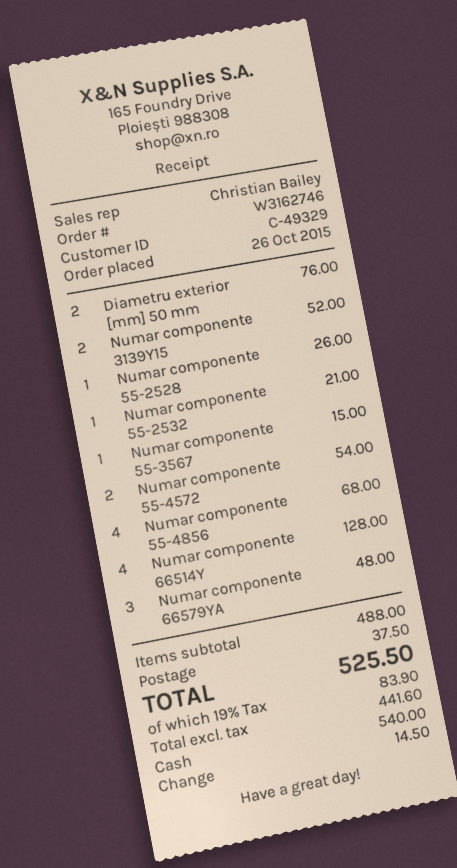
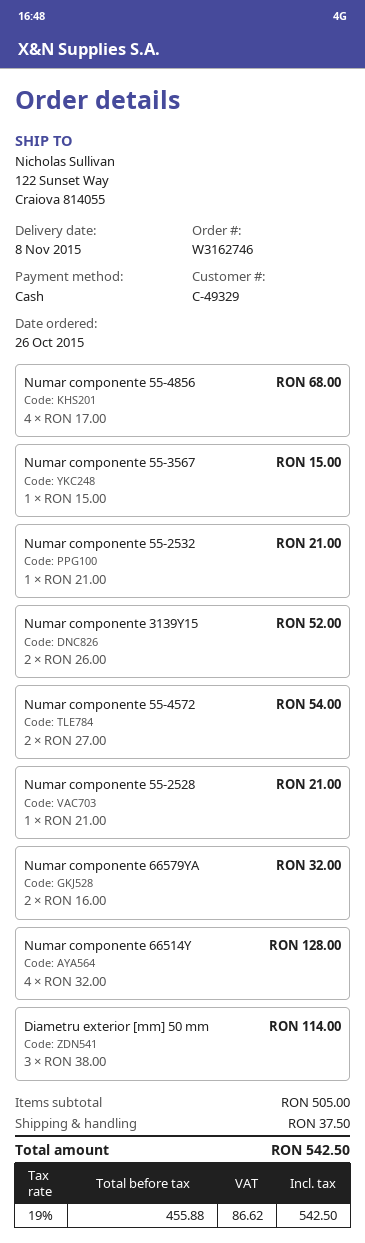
Diametru exterior [mm] 50 mm: 2 for 76.00 -> 3 for 114.00
Numar componente 55-2528: 1 for 26.00 -> 1 for 21.00
Numar componente 66579YA: 3 for 48.00 -> 2 for 32.00
subtotal: 488.00 -> 505.00
net: 441.60 -> 455.88
tax: 19% = 83.90 -> 19% = 86.62
total: 525.50 -> 542.50

